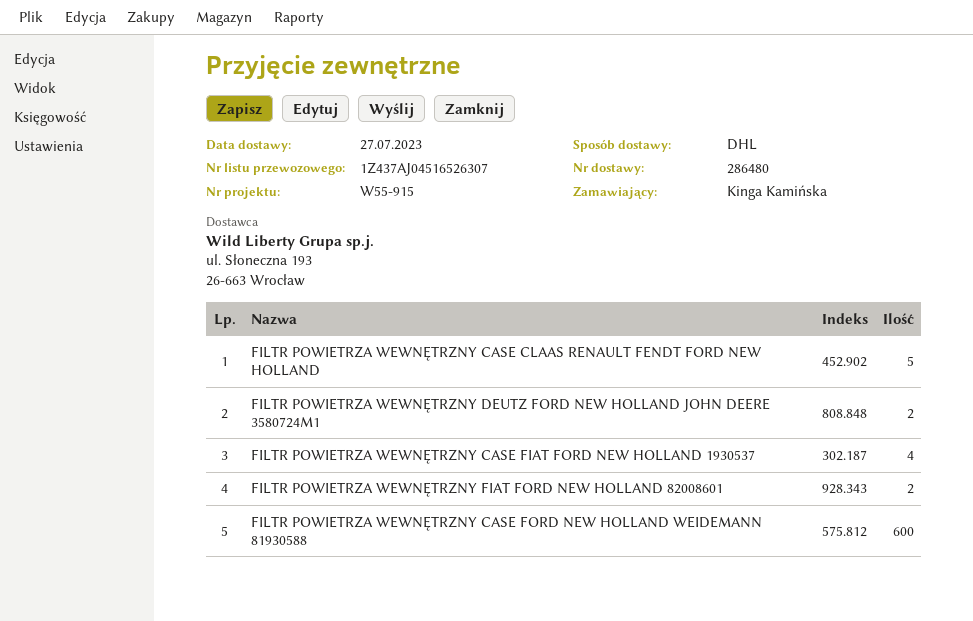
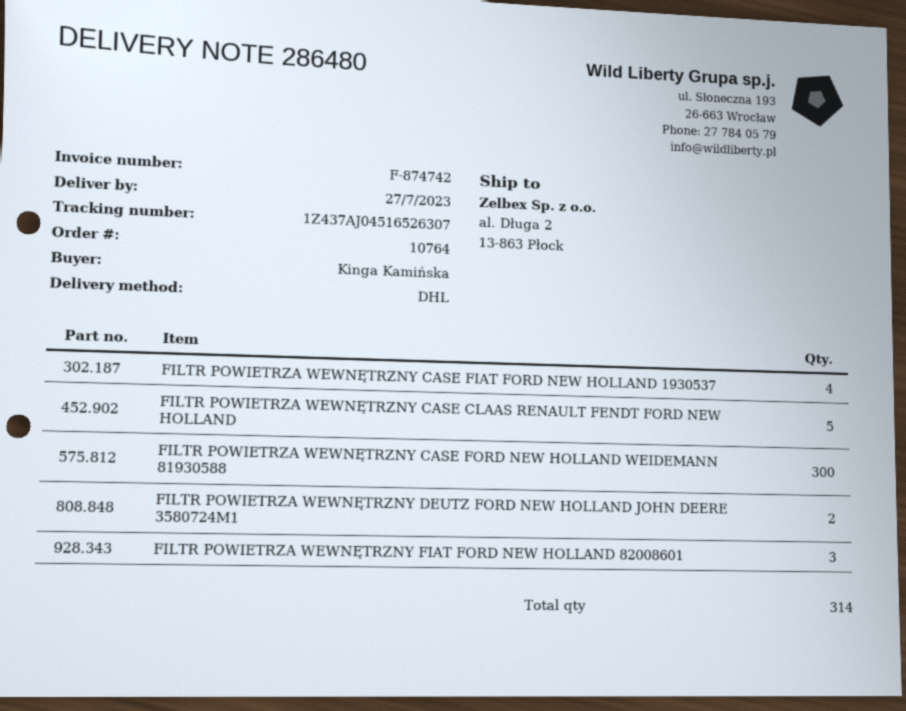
FILTR POWIETRZA WEWNĘTRZNY FIAT FORD NEW HOLLAND 82008601: 2 -> 3
FILTR POWIETRZA WEWNĘTRZNY CASE FORD NEW HOLLAND WEIDEMANN 81930588: 600 -> 300

